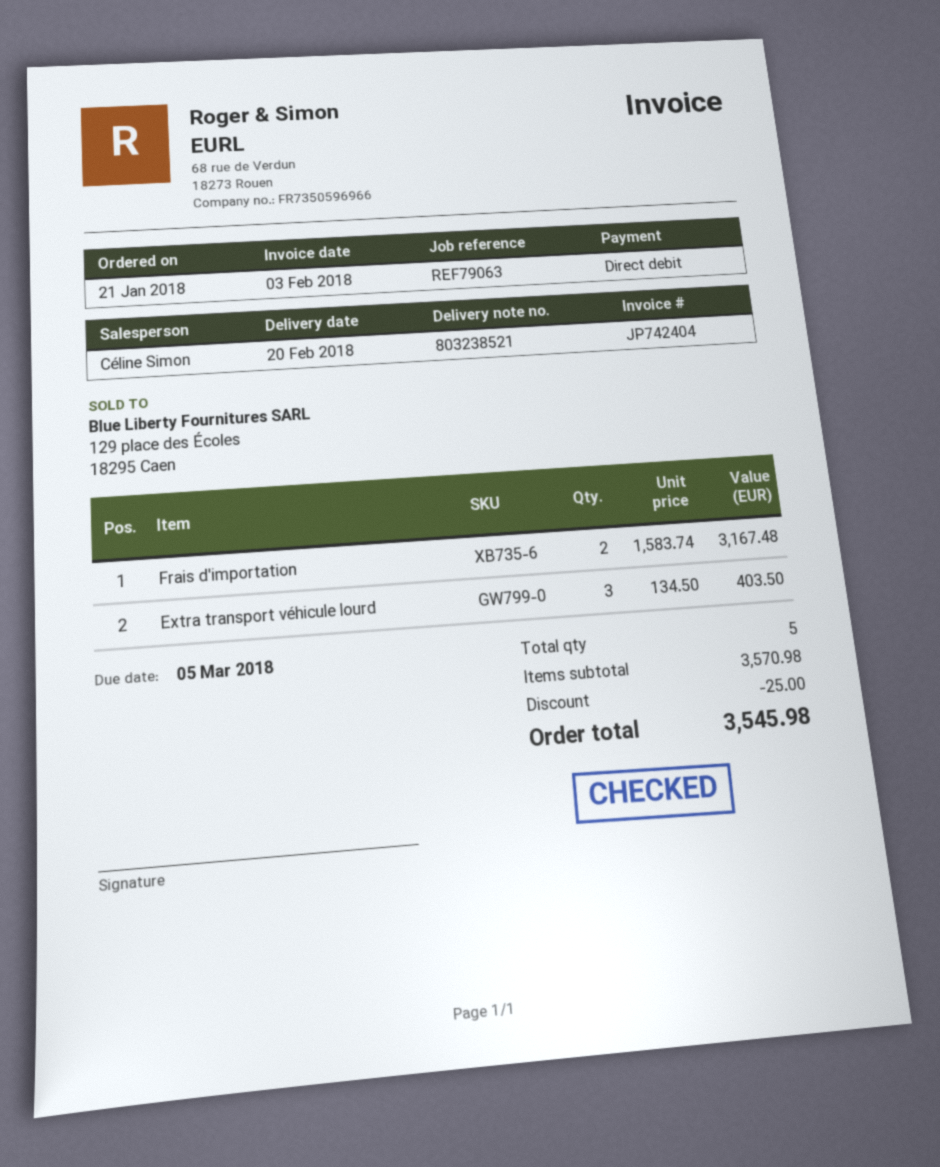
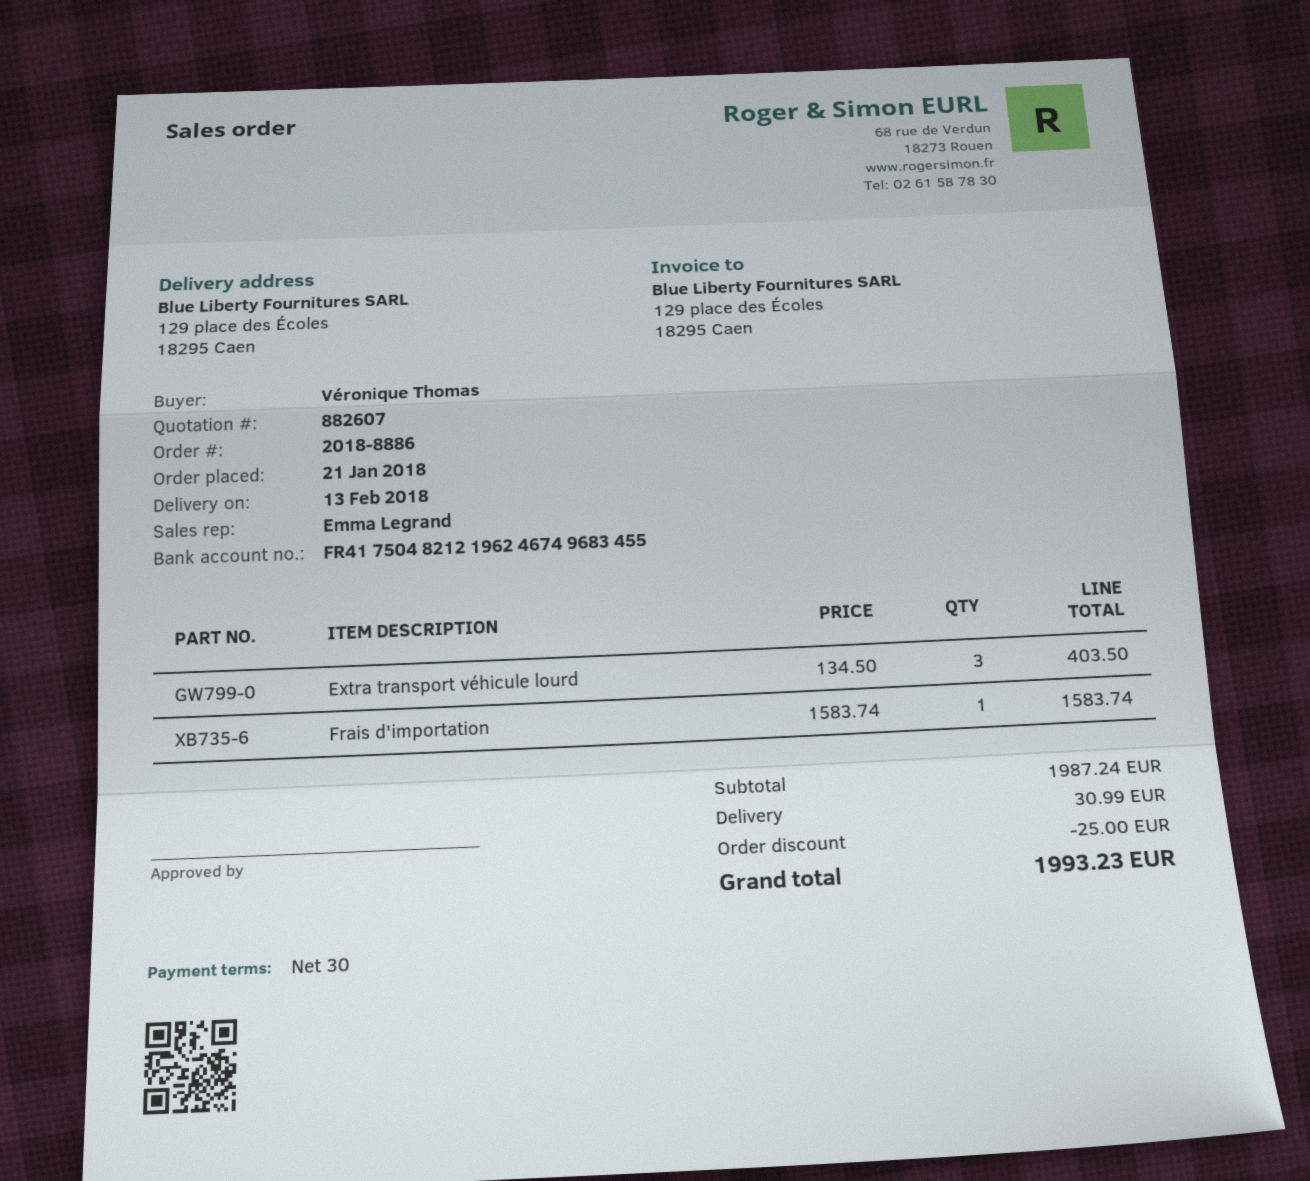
delivery date: 2018-02-20 -> 2018-02-13
sales rep: Céline Simon -> Emma Legrand
Frais d'importation: 2 x 1583.74 = 3167.48 -> 1 x 1583.74 = 1583.74
subtotal: 3570.98 -> 1987.24
shipping: none -> 30.99
total: 3545.98 -> 1993.23

